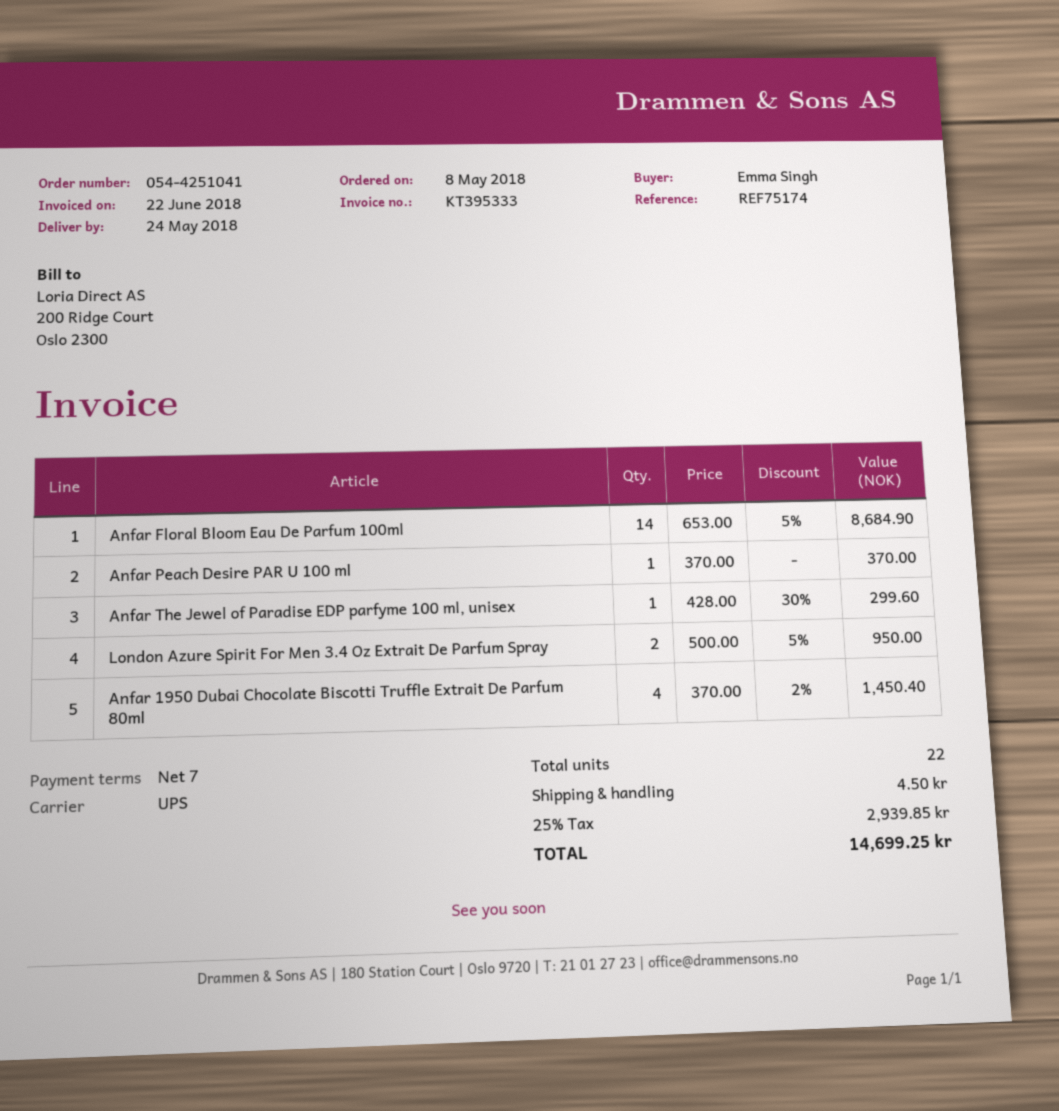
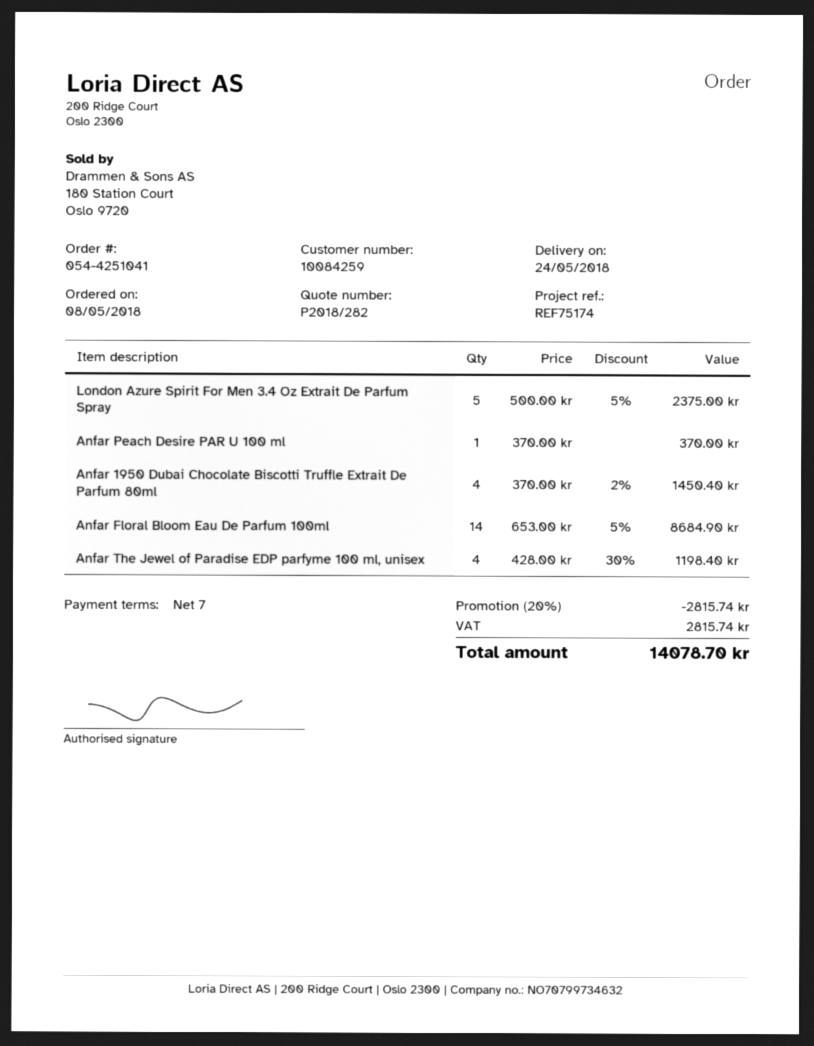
Anfar The Jewel of Paradise EDP parfyme 100 ml, unisex: 1 x 428.00 - 30% = 299.60 -> 4 x 428.00 - 30% = 1198.40
London Azure Spirit For Men 3.4 Oz Extrait De Parfum Spray: 2 x 500.00 - 5% = 950.00 -> 5 x 500.00 - 5% = 2375.00
discount: none -> 20% = 2815.74
shipping: 4.50 -> none
tax: 2939.85 -> 2815.74
total: 14699.25 -> 14078.70

